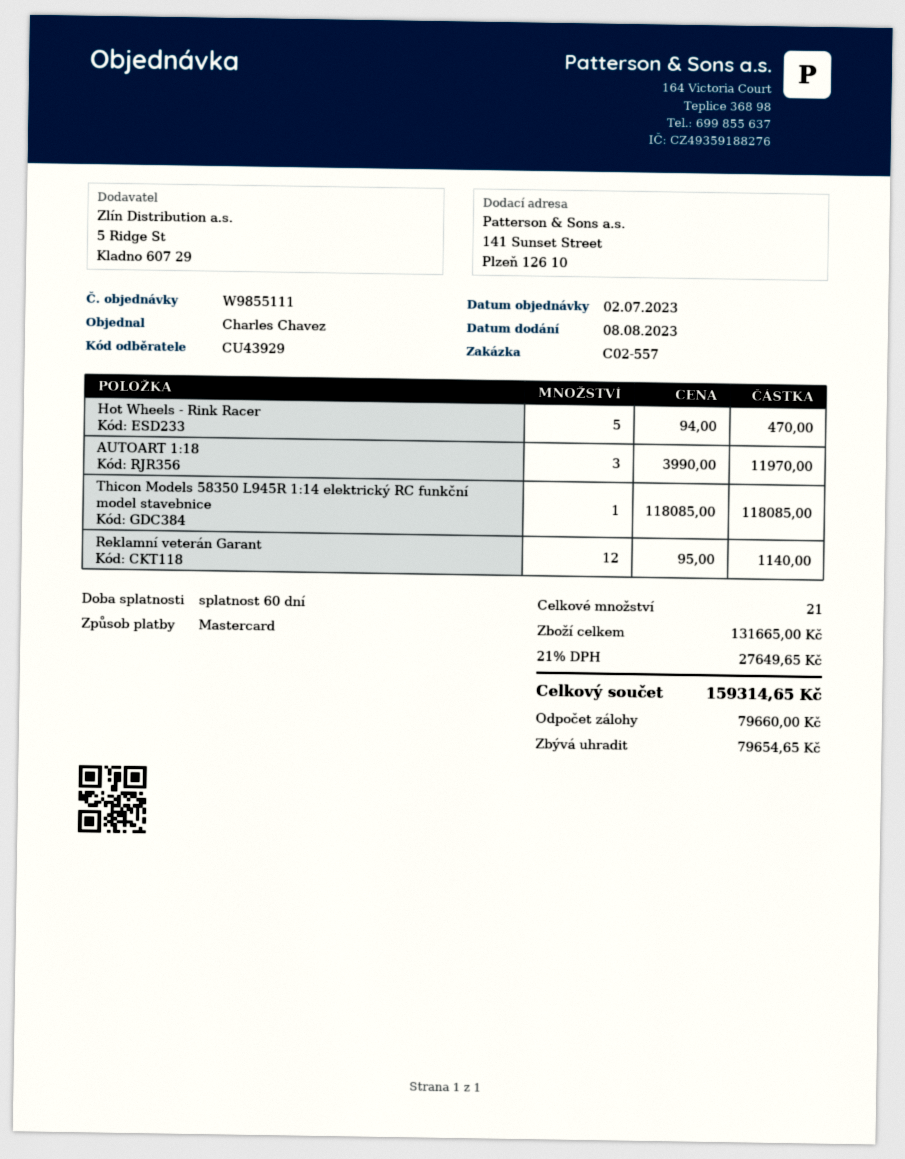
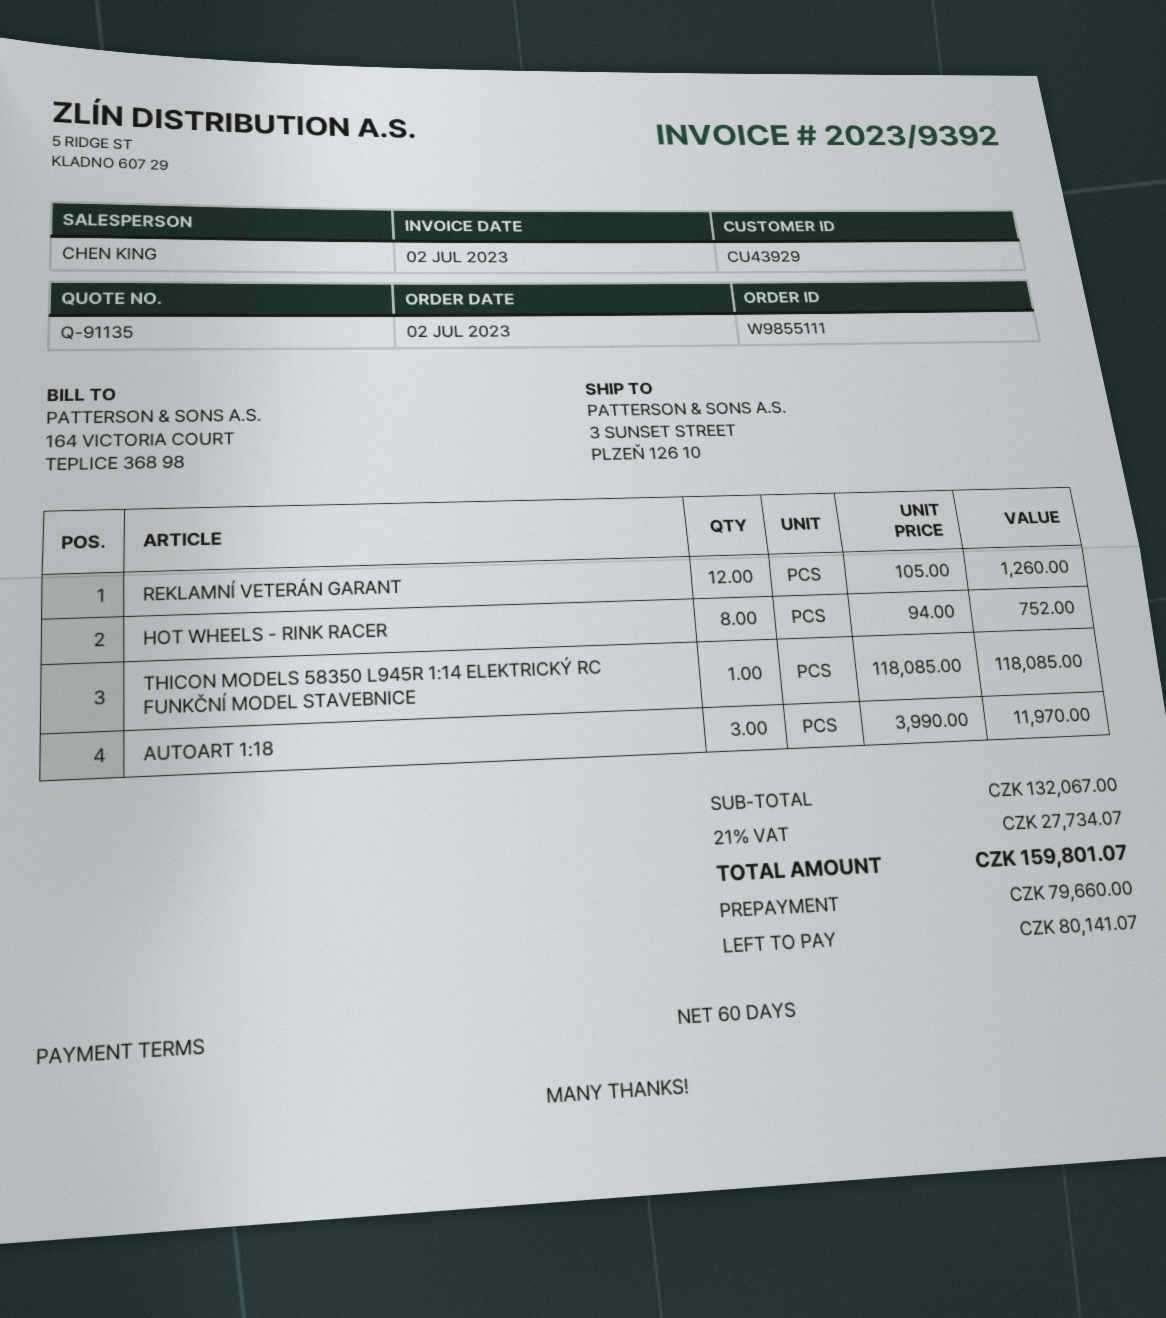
ship to: 141 Sunset Street, Plzeň 126 10 -> 3 SUNSET STREET, PLZEŇ 126 10
Hot Wheels - Rink Racer: 5 x 94.00 = 470.00 -> 8 x 94.00 = 752.00
Reklamní veterán Garant: 12 x 95.00 = 1140.00 -> 12 x 105.00 = 1260.00
subtotal: 131665.00 -> 132067.00
tax: 21% = 27649.65 -> 21% = 27734.07
total: 159314.65 -> 159801.07
balance: 79654.65 -> 80141.07

